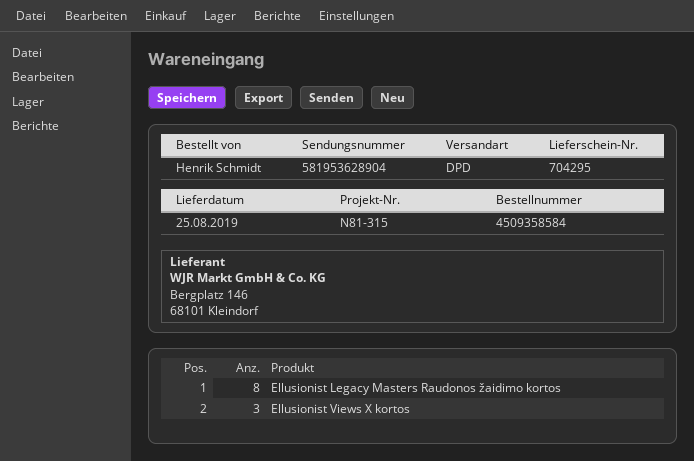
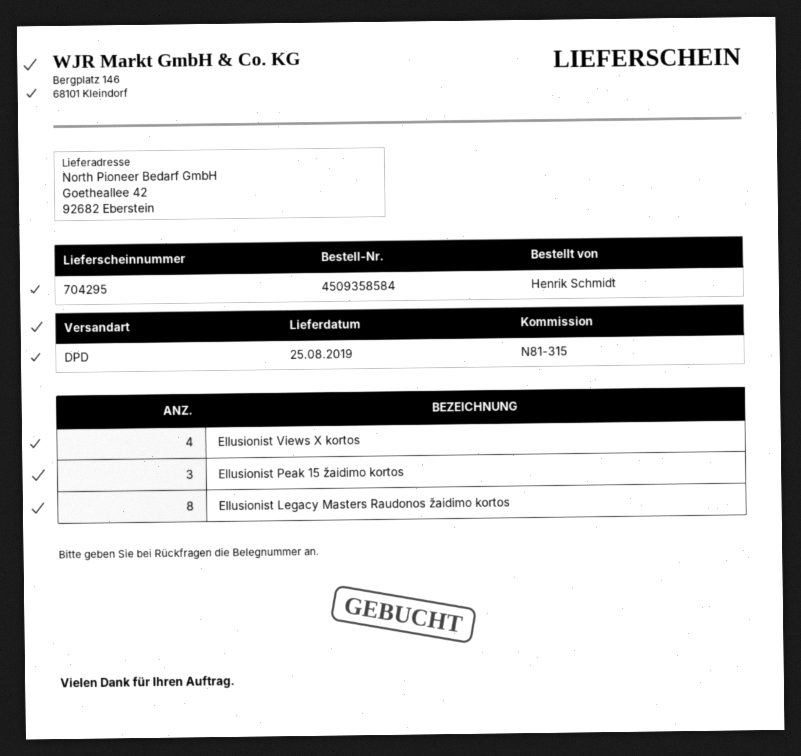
Ellusionist Views X kortos: 3 -> 4
Ellusionist Peak 15 žaidimo kortos: none -> 3

